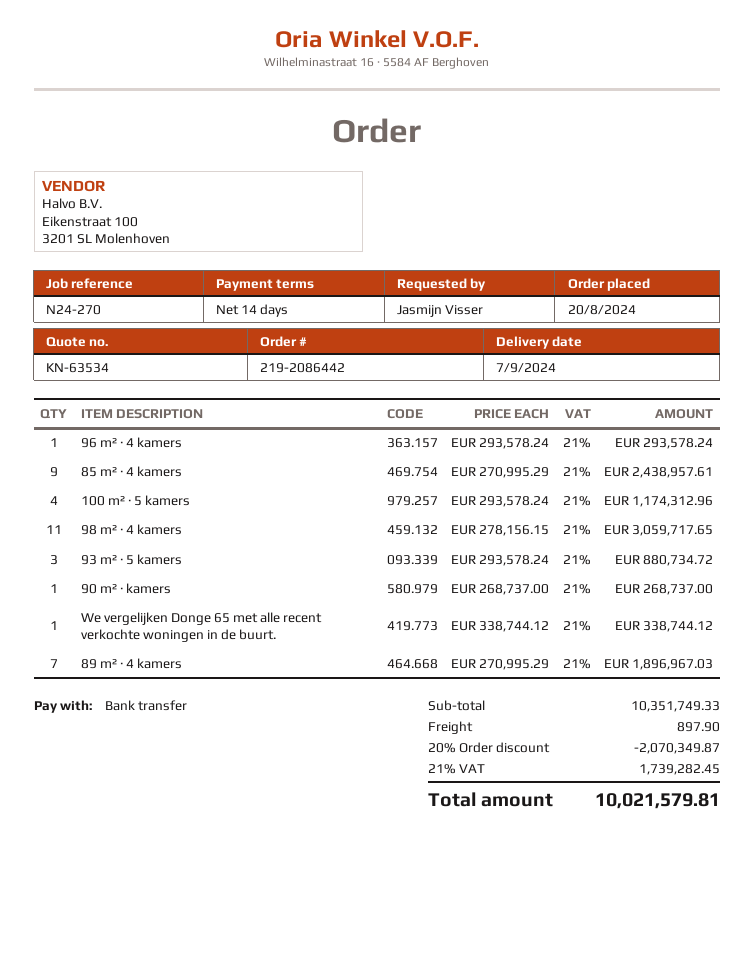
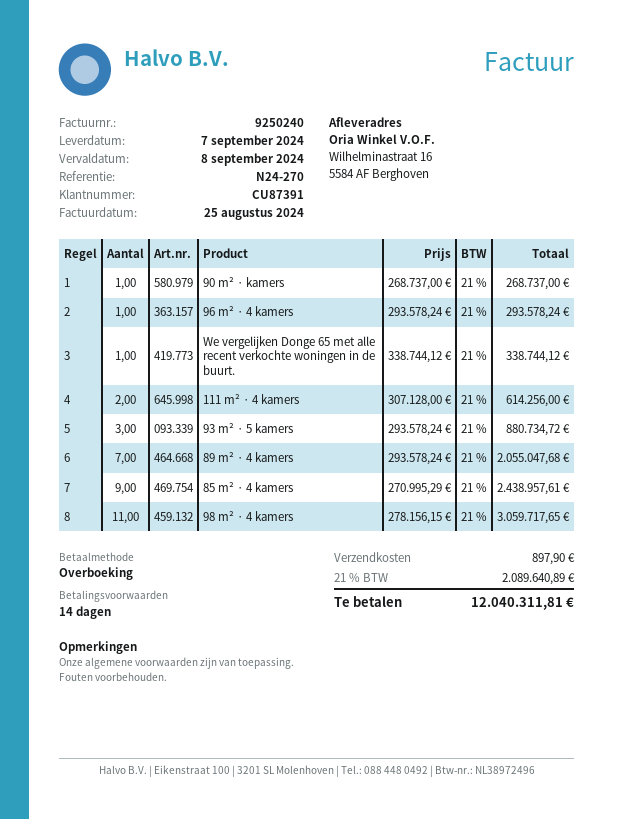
100 m² · 5 kamers: 4 x 293578.24 = 1174312.96 -> none
89 m² · 4 kamers: 7 x 270995.29 = 1896967.03 -> 7 x 293578.24 = 2055047.68
111 m² · 4 kamers: none -> 2 x 307128.00 = 614256.00
discount: 20% = 2070349.87 -> none
tax: 21% = 1739282.45 -> 21% = 2089640.89
total: 10021579.81 -> 12040311.81

